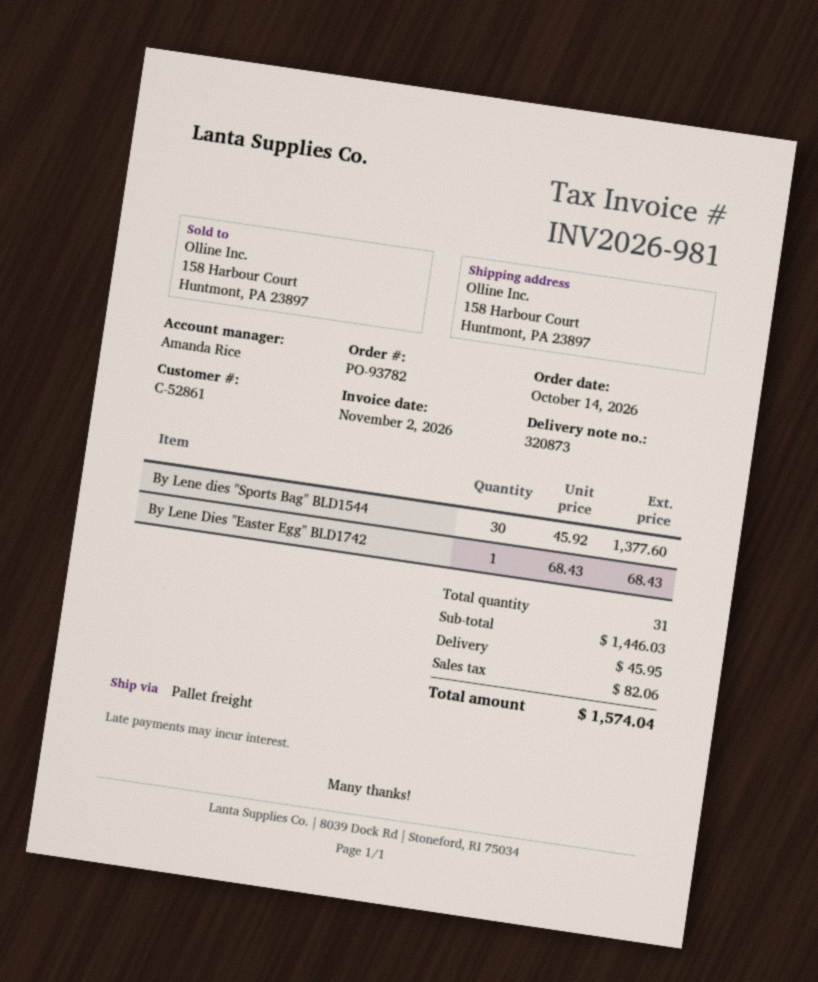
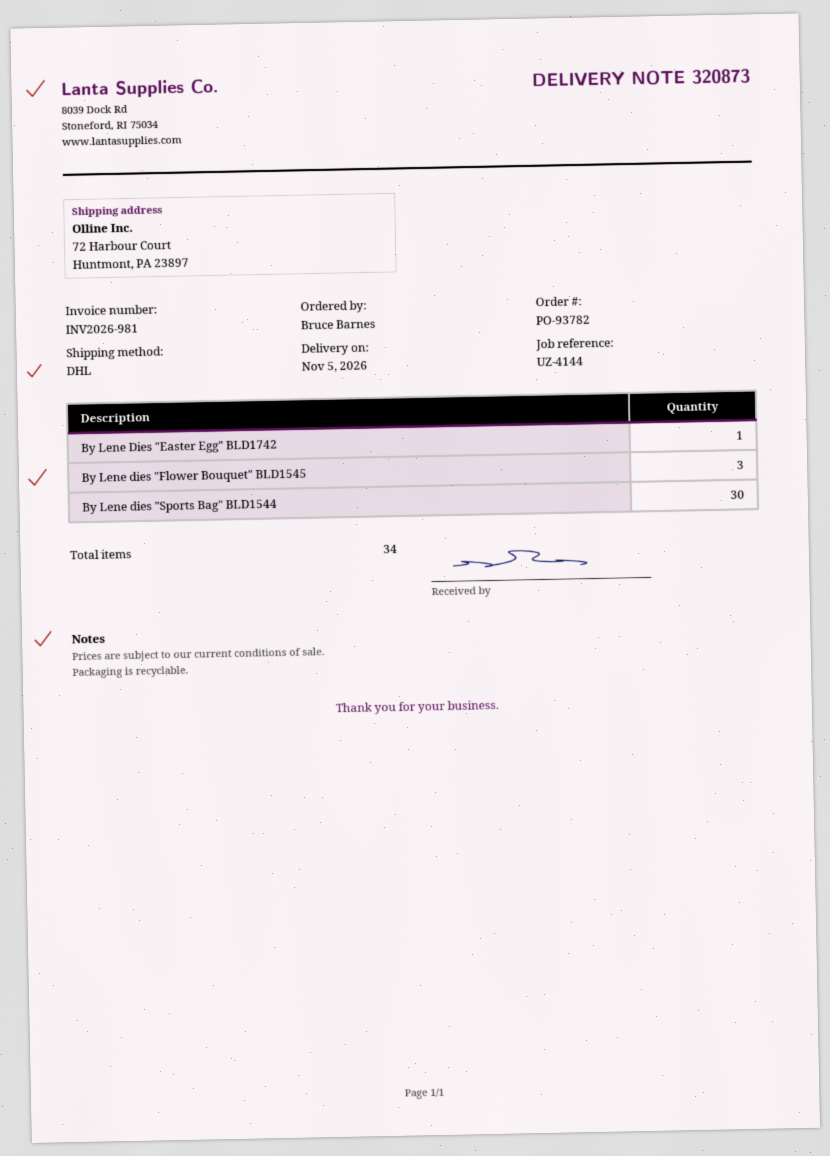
shipping method: pallet freight -> DHL
ship to: 158 Harbour Court, Huntmont, PA 23897 -> 72 Harbour Court, Huntmont, PA 23897
By Lene dies "Flower Bouquet" BLD1545: none -> 3
total quantity: 31 -> 34

